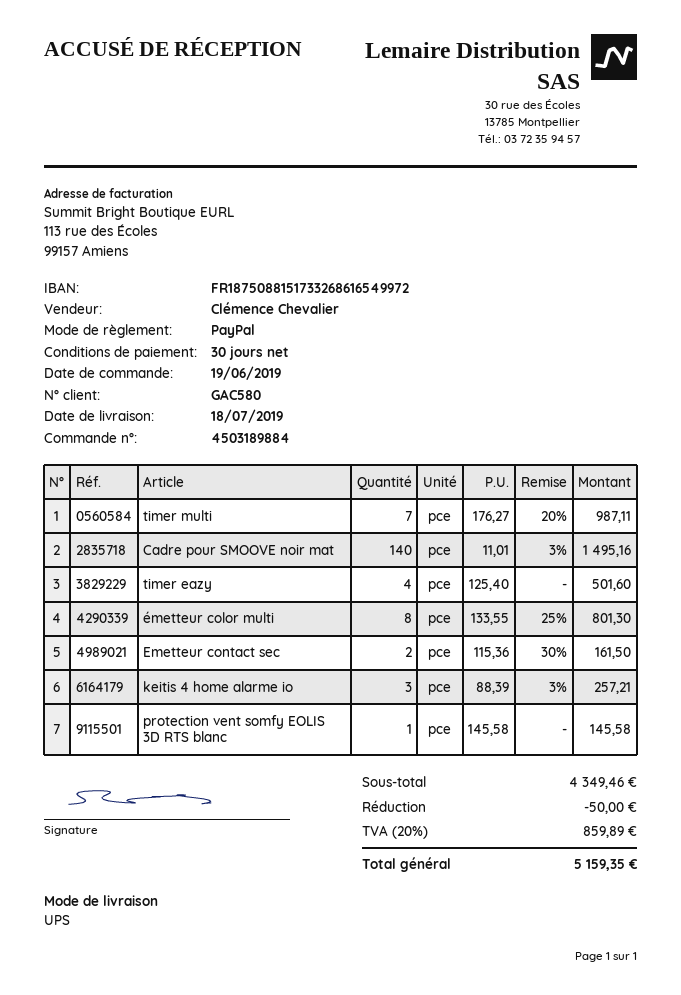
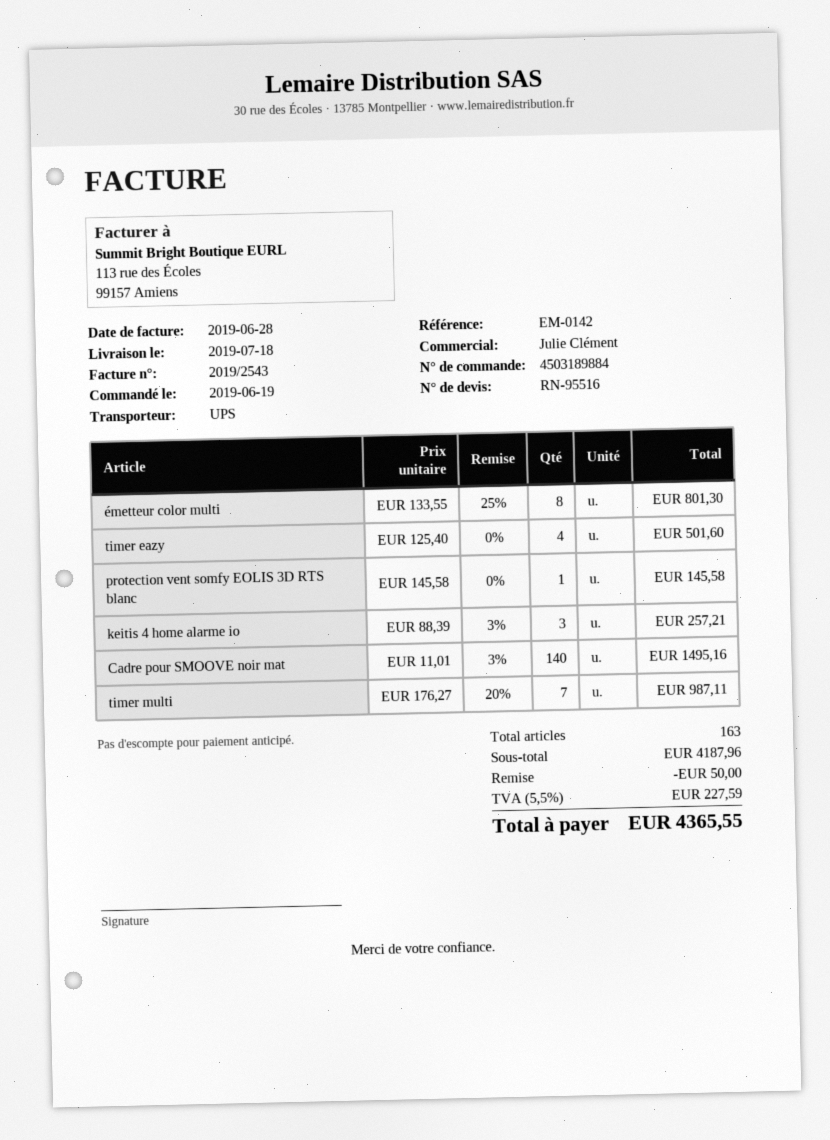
sales rep: Clémence Chevalier -> Julie Clément
Emetteur contact sec: 2 x 115.36 - 30% = 161.50 -> none
subtotal: 4349.46 -> 4187.96
tax: 20% = 859.89 -> 5.5% = 227.59
total: 5159.35 -> 4365.55

